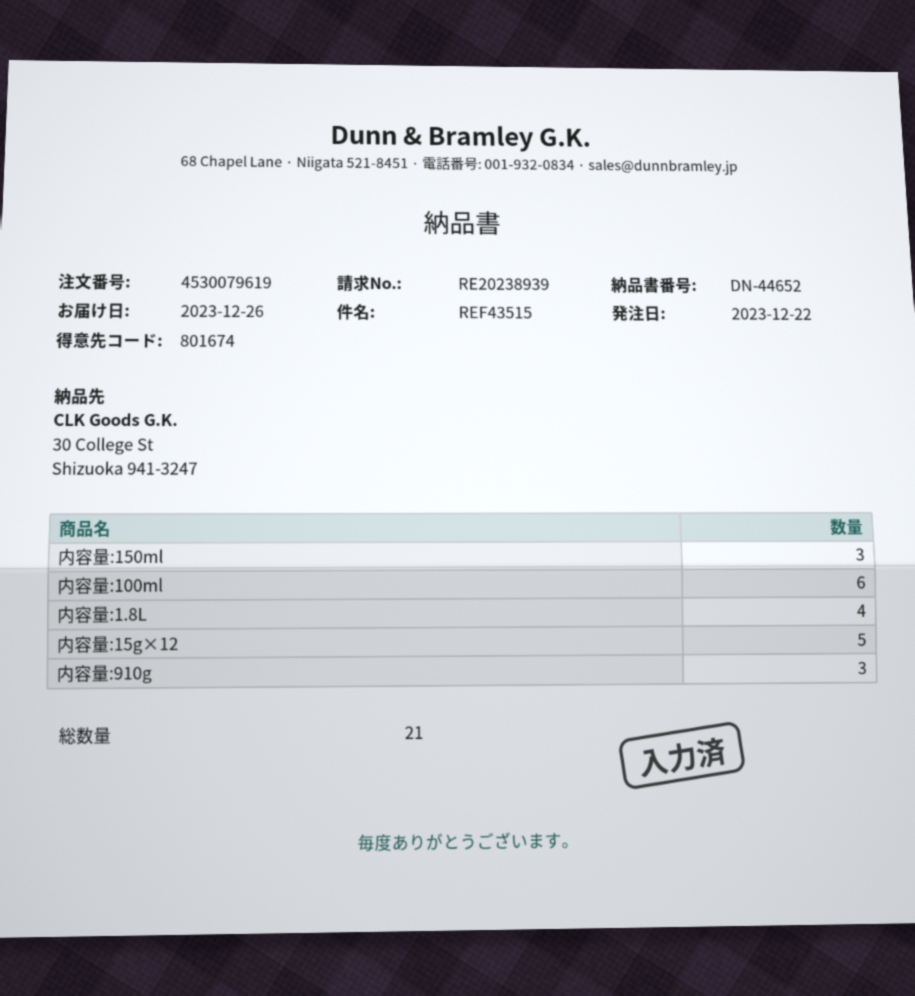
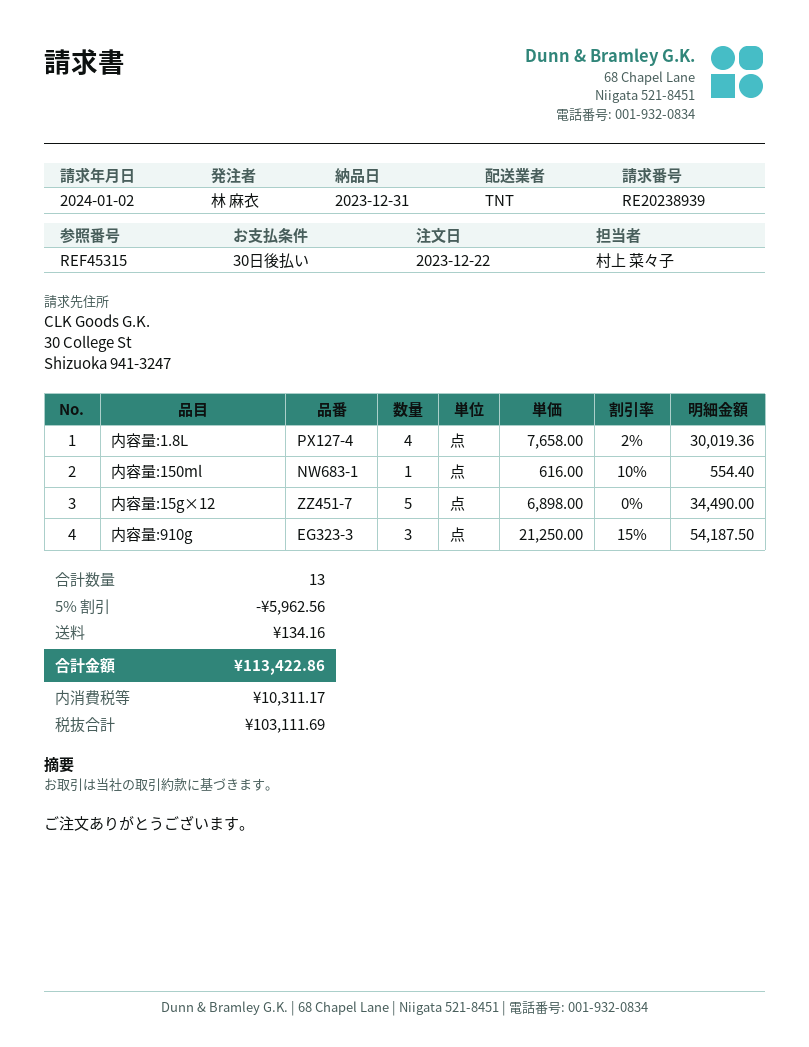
delivery date: 2023-12-26 -> 2023-12-31
reference: REF43515 -> REF45315
内容量:150ml: 3 -> 1
内容量:100ml: 6 -> none
total quantity: 21 -> 13

